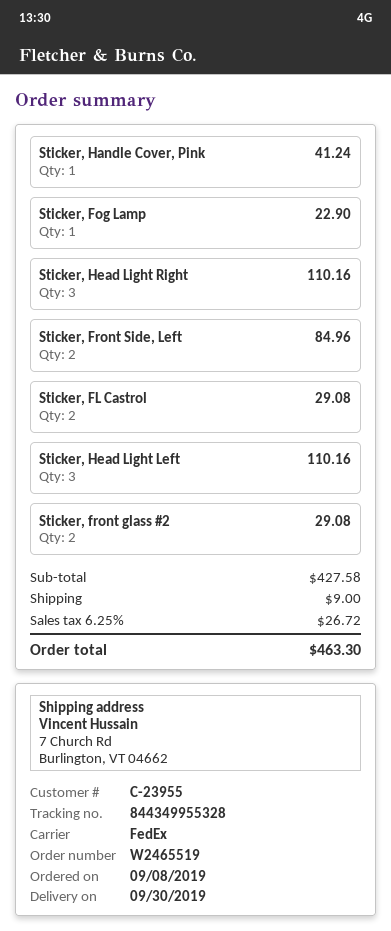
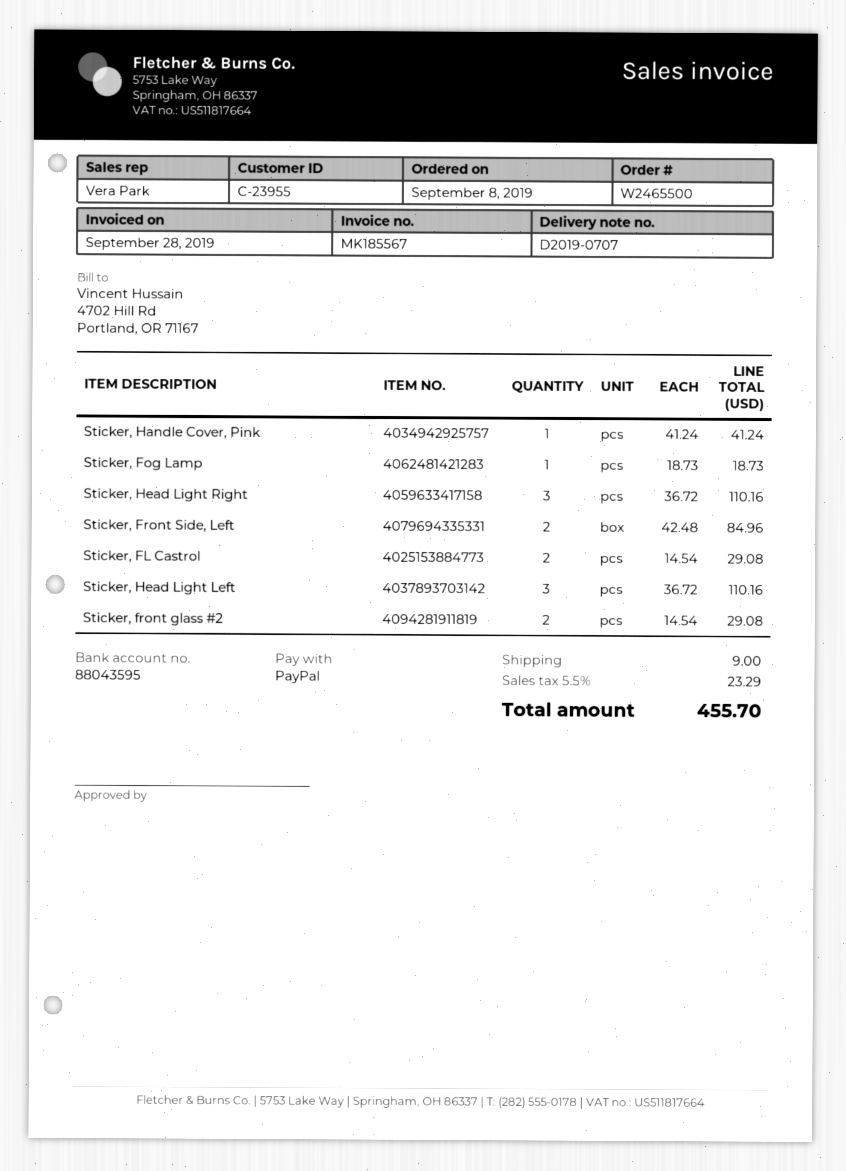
order number: W2465519 -> W2465500
Sticker, Fog Lamp: 1 for 22.90 -> 1 for 18.73
tax: 6.25% = 26.72 -> 5.5% = 23.29
total: 463.30 -> 455.70

